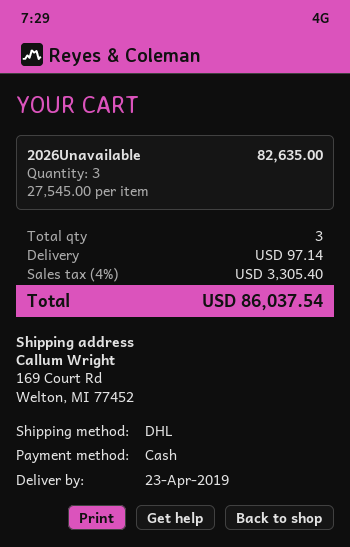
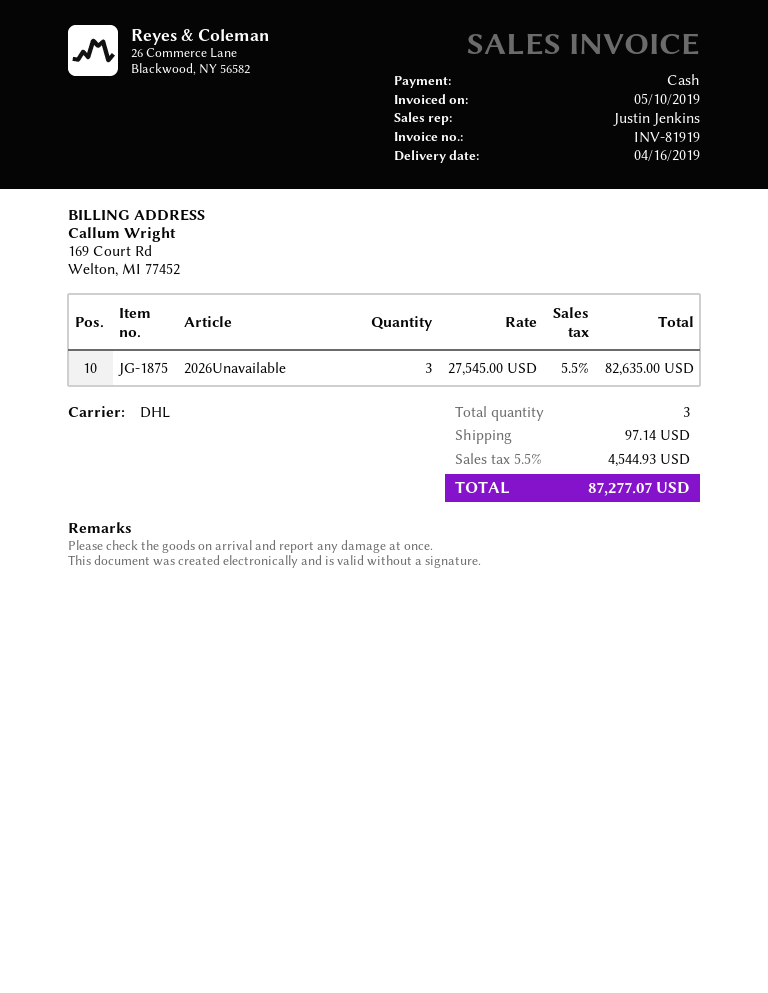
delivery date: 2019-04-23 -> 2019-04-16
tax: 4% = 3305.40 -> 5.5% = 4544.93
total: 86037.54 -> 87277.07

